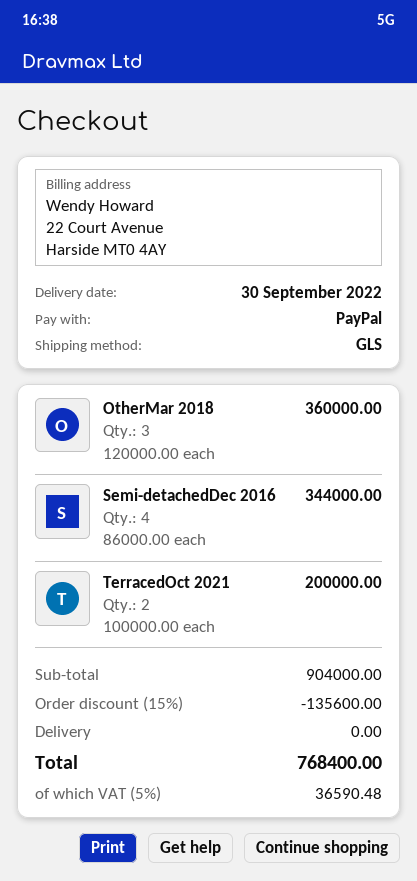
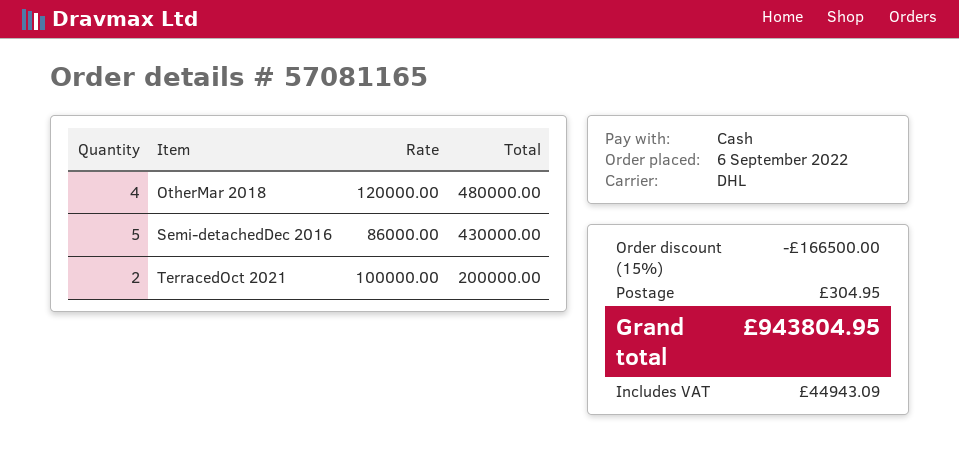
payment method: PayPal -> cash
shipping method: GLS -> DHL
OtherMar 2018: 3 x 120000.00 = 360000.00 -> 4 x 120000.00 = 480000.00
Semi-detachedDec 2016: 4 x 86000.00 = 344000.00 -> 5 x 86000.00 = 430000.00
discount: 15% = 135600.00 -> 15% = 166500.00
shipping: 0.00 -> 304.95
tax: 36590.48 -> 44943.09
total: 768400.00 -> 943804.95

